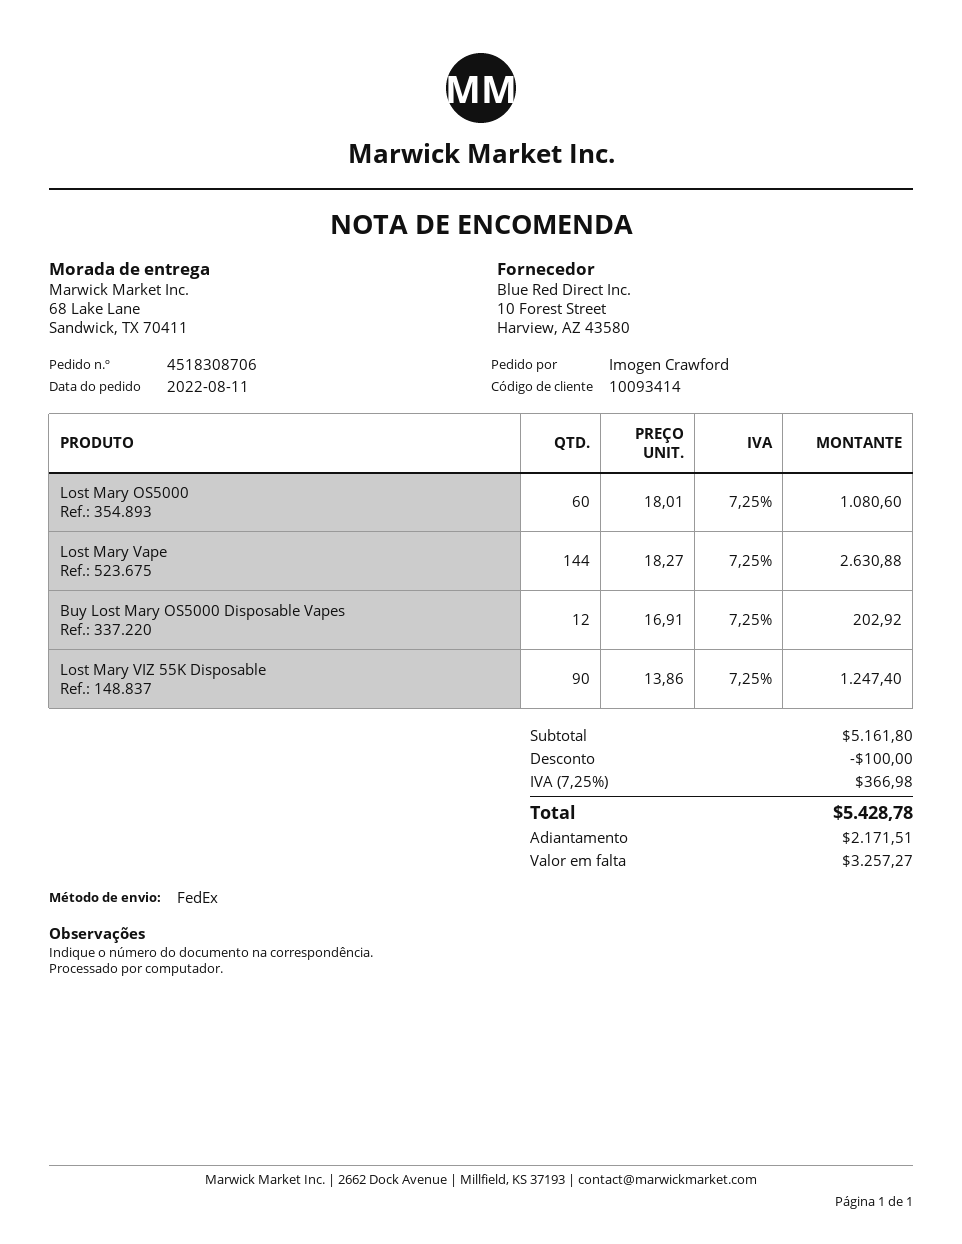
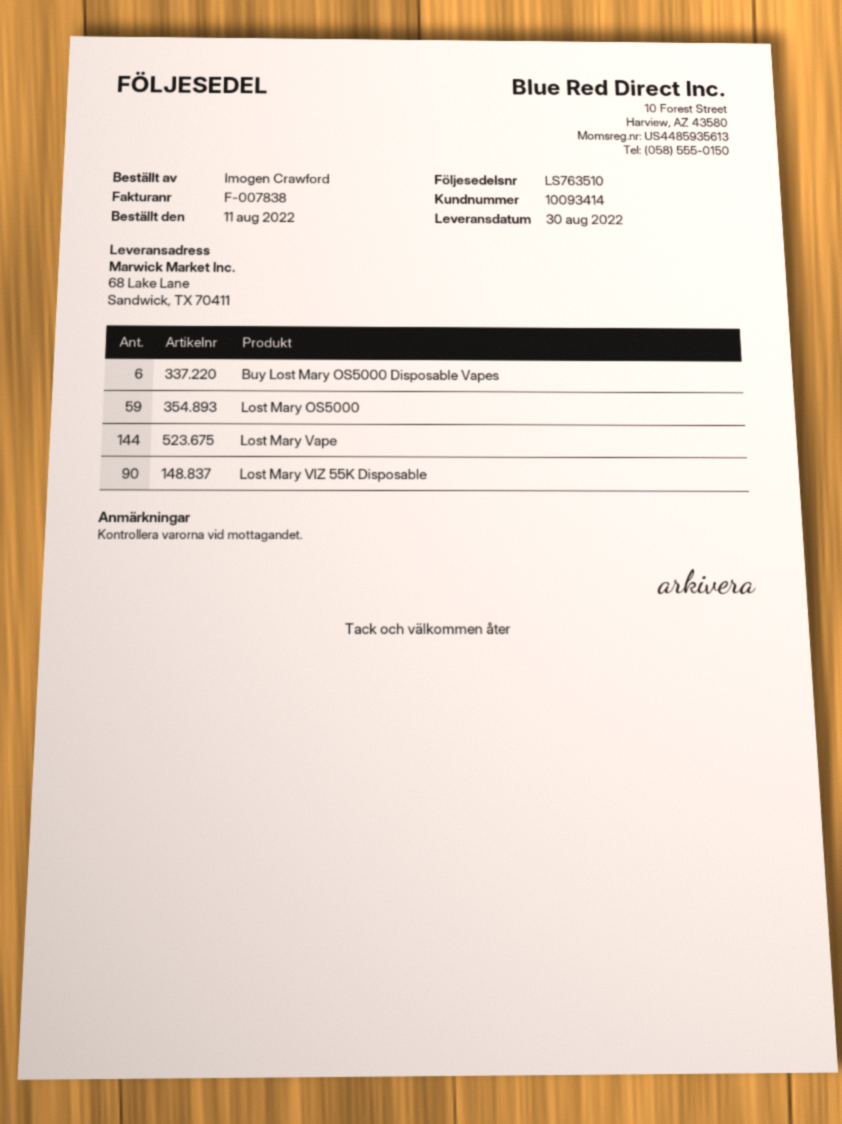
Lost Mary OS5000: 60 -> 59
Buy Lost Mary OS5000 Disposable Vapes: 12 -> 6

